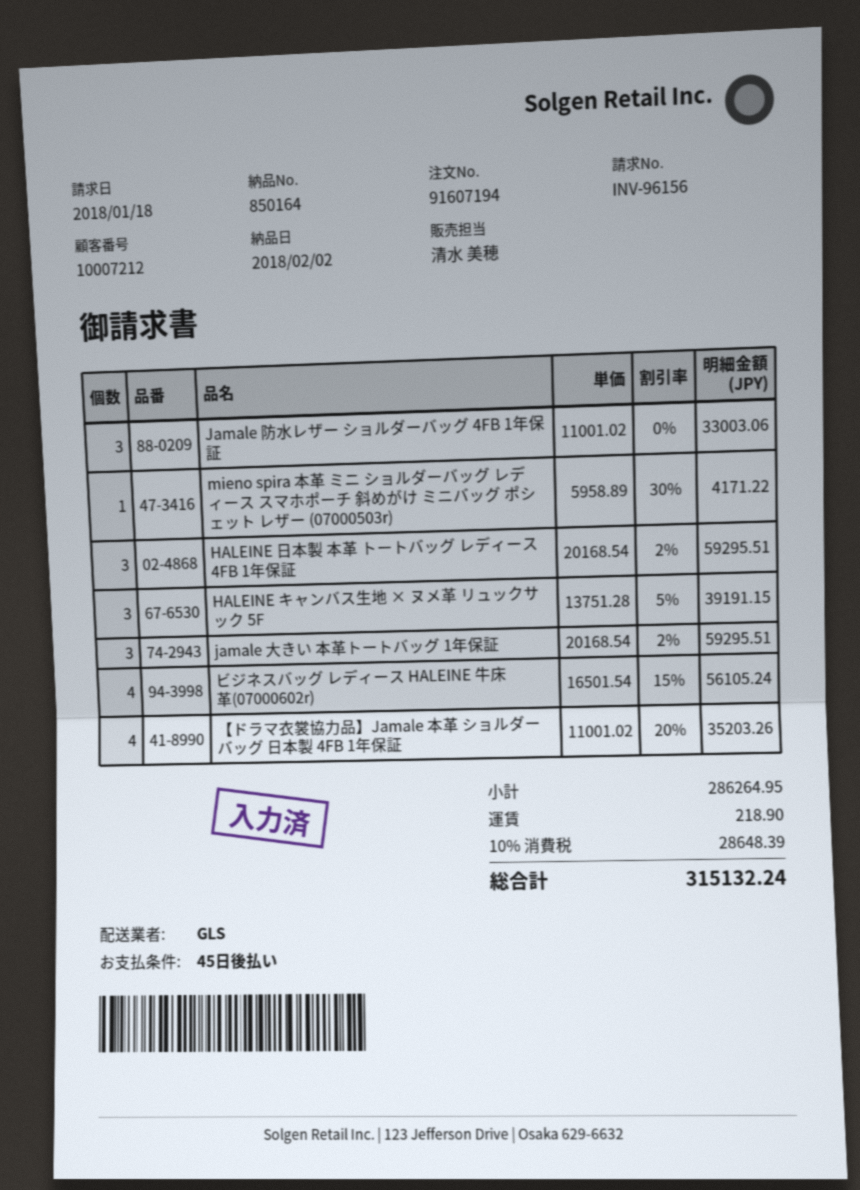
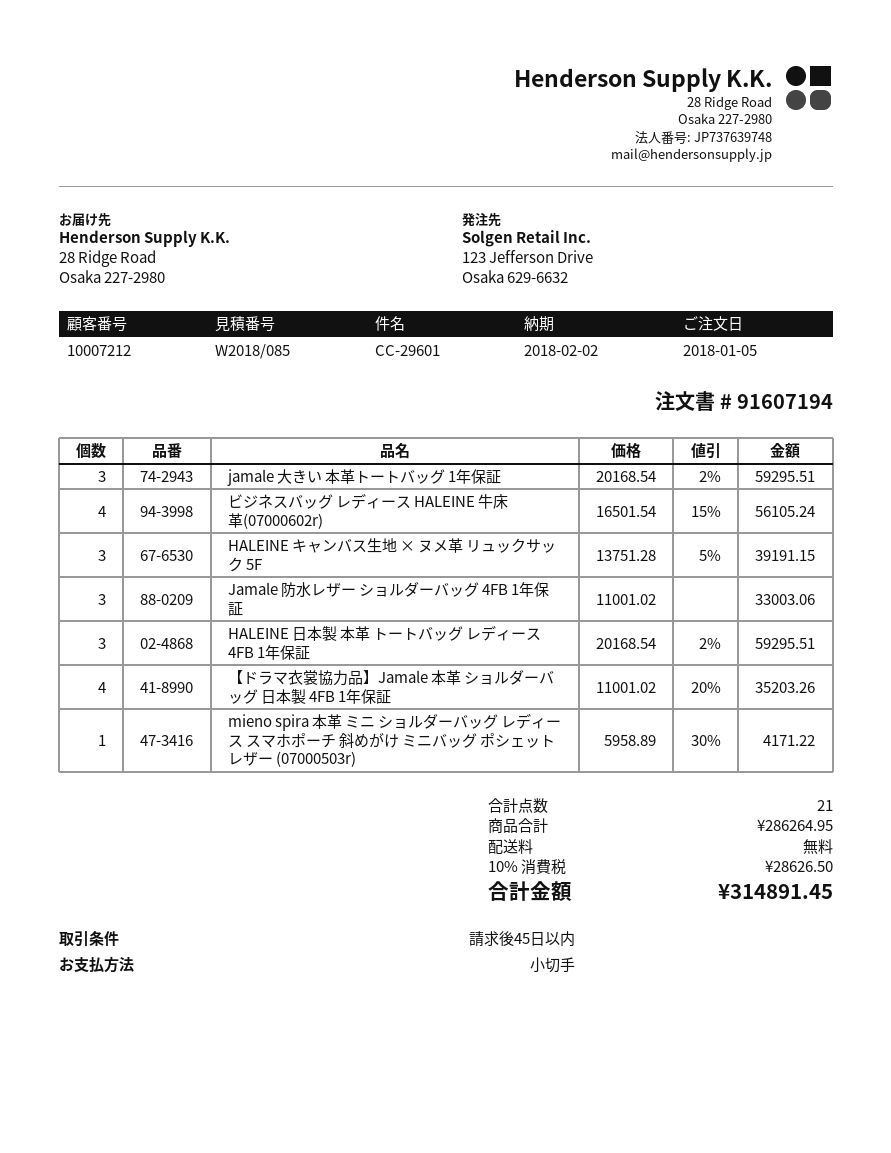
shipping: 218.90 -> 0.00
tax: 10% = 28648.39 -> 10% = 28626.50
total: 315132.24 -> 314891.45

